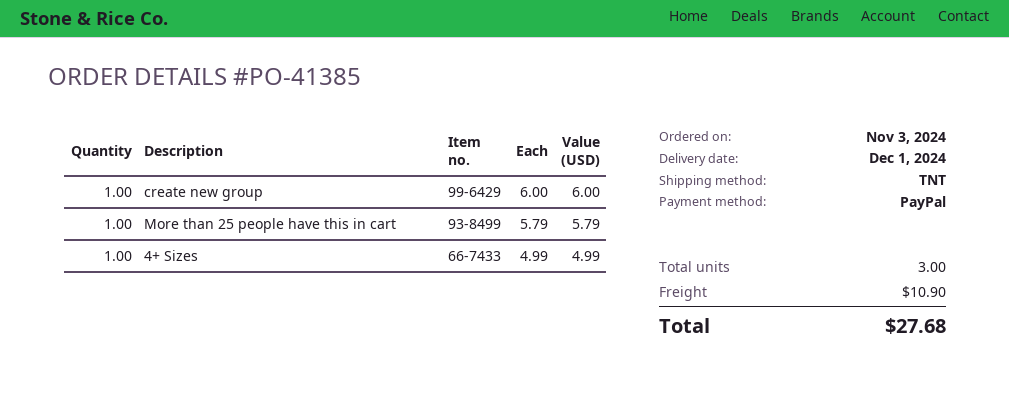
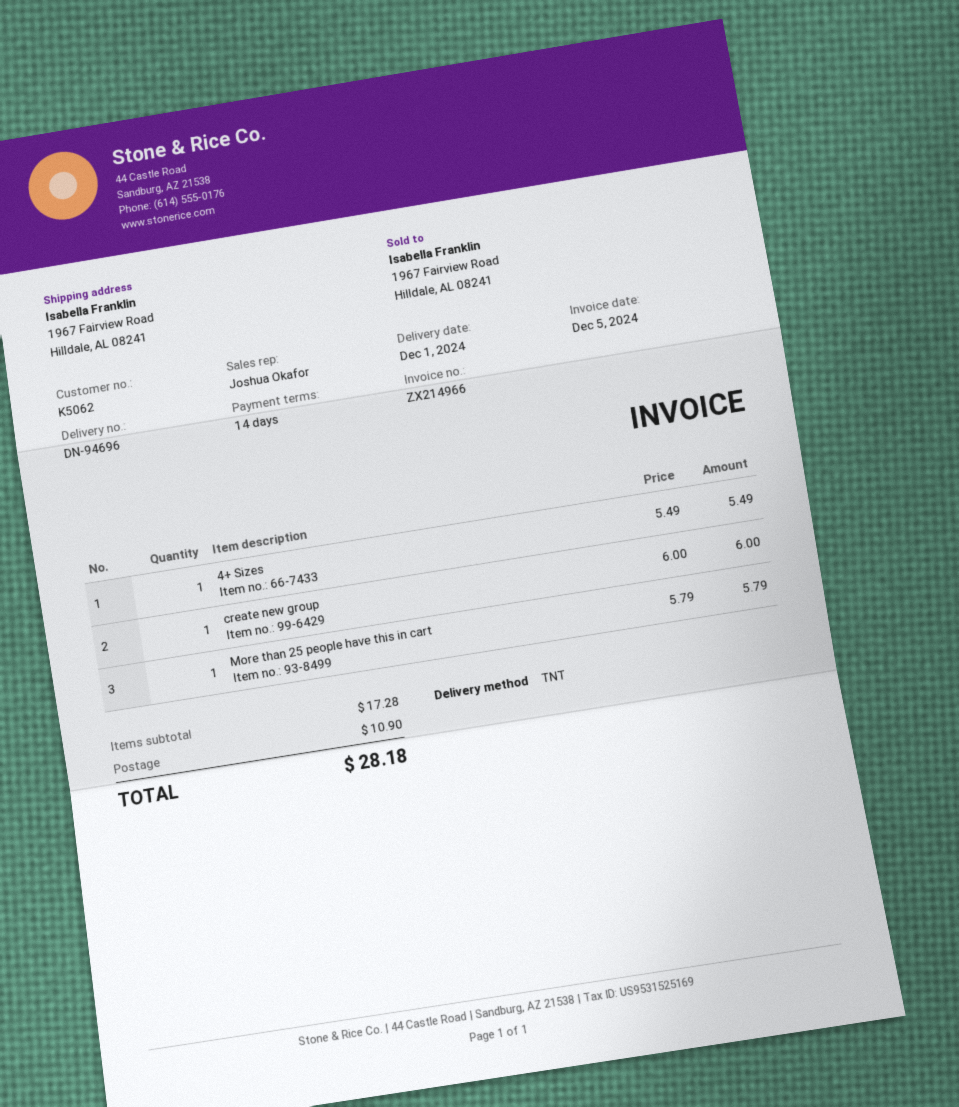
4+ Sizes: 1 x 4.99 = 4.99 -> 1 x 5.49 = 5.49
total: 27.68 -> 28.18

